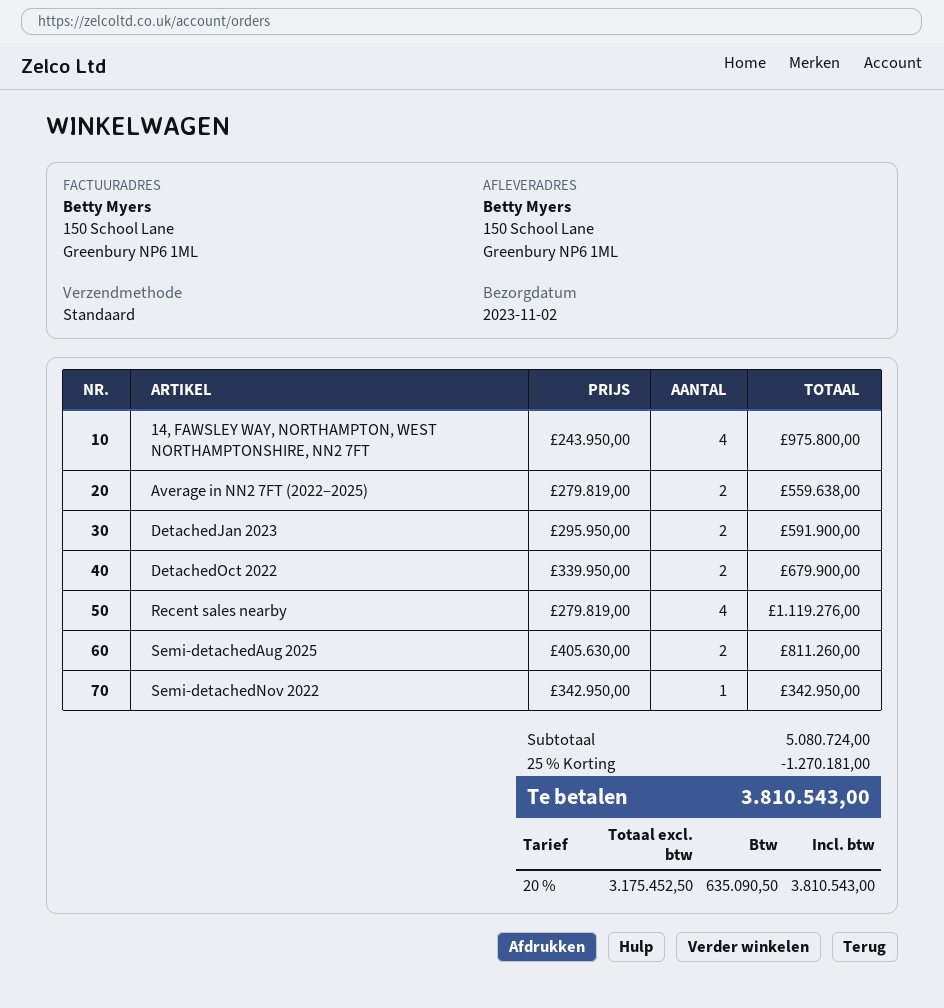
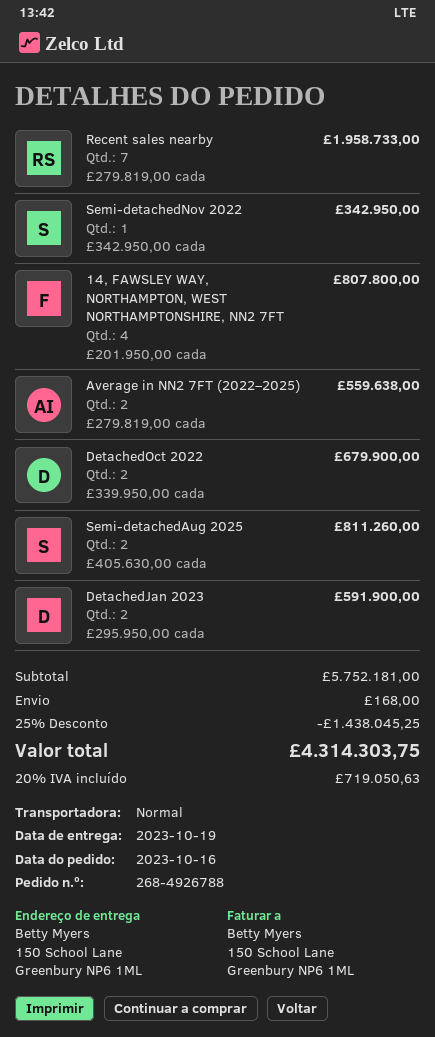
delivery date: 2023-11-02 -> 2023-10-19
14, FAWSLEY WAY, NORTHAMPTON, WEST NORTHAMPTONSHIRE, NN2 7FT: 4 x 243950.00 = 975800.00 -> 4 x 201950.00 = 807800.00
Recent sales nearby: 4 x 279819.00 = 1119276.00 -> 7 x 279819.00 = 1958733.00
subtotal: 5080724.00 -> 5752181.00
discount: 25% = 1270181.00 -> 25% = 1438045.25
shipping: none -> 168.00
tax: 20% = 635090.50 -> 20% = 719050.63
total: 3810543.00 -> 4314303.75

